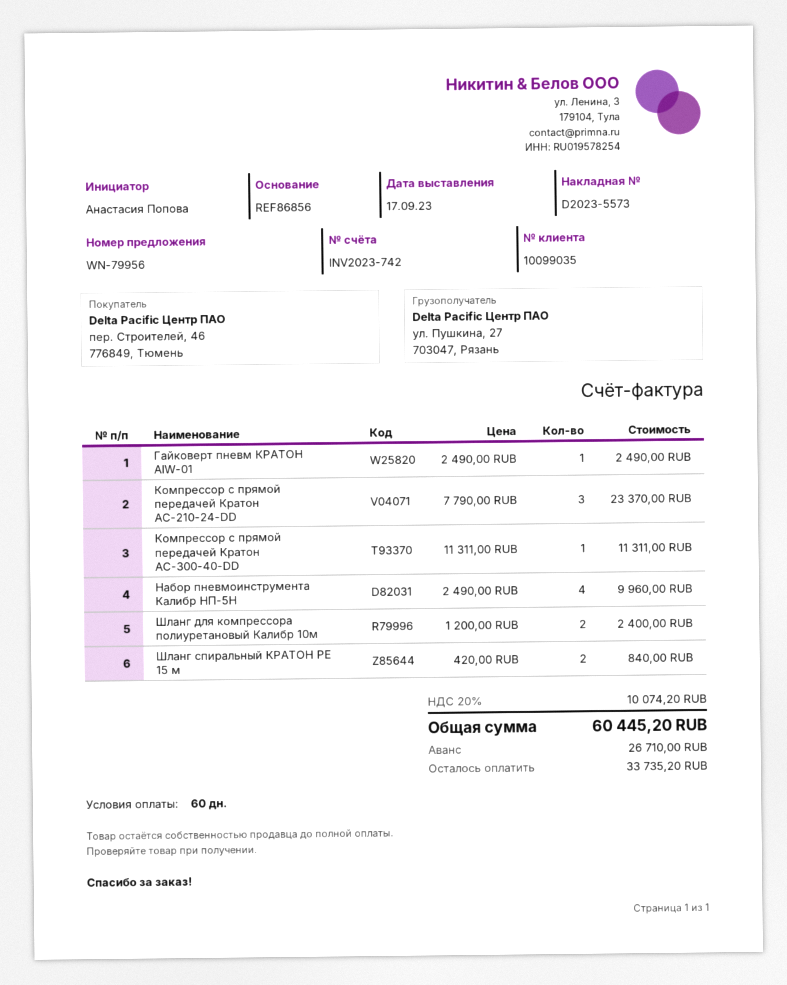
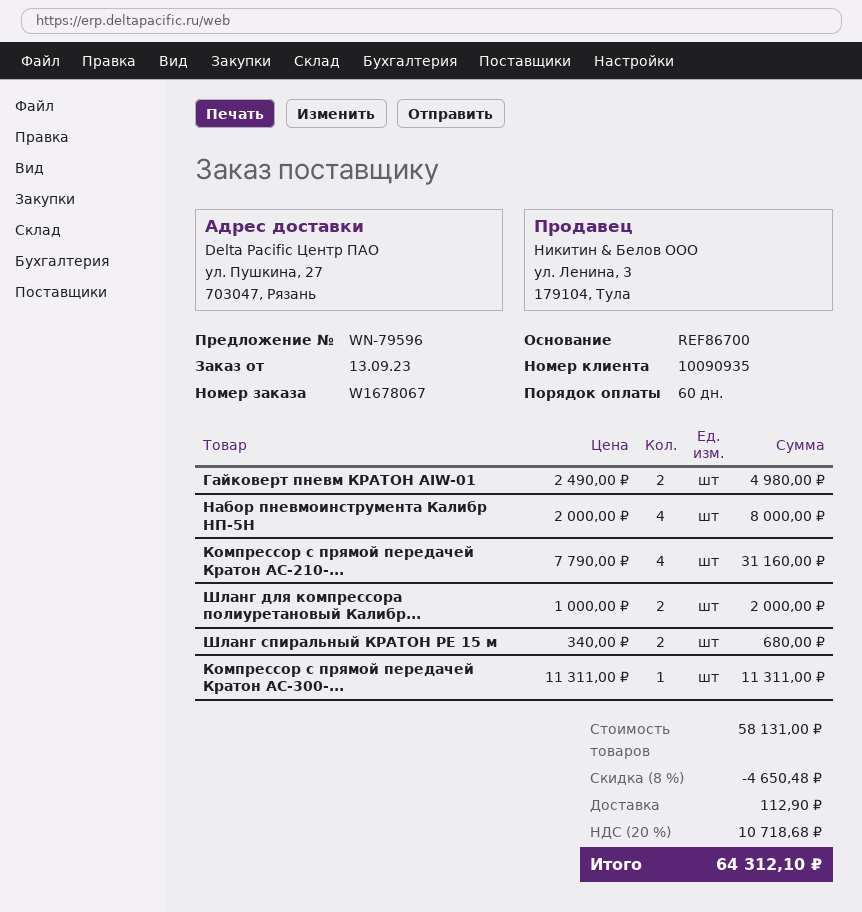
quote number: WN-79956 -> WN-79596
customer number: 10099035 -> 10090935
reference: REF86856 -> REF86700
Гайковерт пневм КРАТОН AIW-01: 1 x 2490.00 = 2490.00 -> 2 x 2490.00 = 4980.00
Компрессор с прямой передачей Кратон AC-210-24-DD: 3 x 7790.00 = 23370.00 -> 4 x 7790.00 = 31160.00
Набор пневмоинструмента Калибр НП-5Н: 4 x 2490.00 = 9960.00 -> 4 x 2000.00 = 8000.00
Шланг для компрессора полиуретановый Калибр 10м: 2 x 1200.00 = 2400.00 -> 2 x 1000.00 = 2000.00
Шланг спиральный КРАТОН PE 15 м: 2 x 420.00 = 840.00 -> 2 x 340.00 = 680.00
discount: none -> 8% = 4650.48
shipping: none -> 112.90
tax: 20% = 10074.20 -> 20% = 10718.68
total: 60445.20 -> 64312.10

